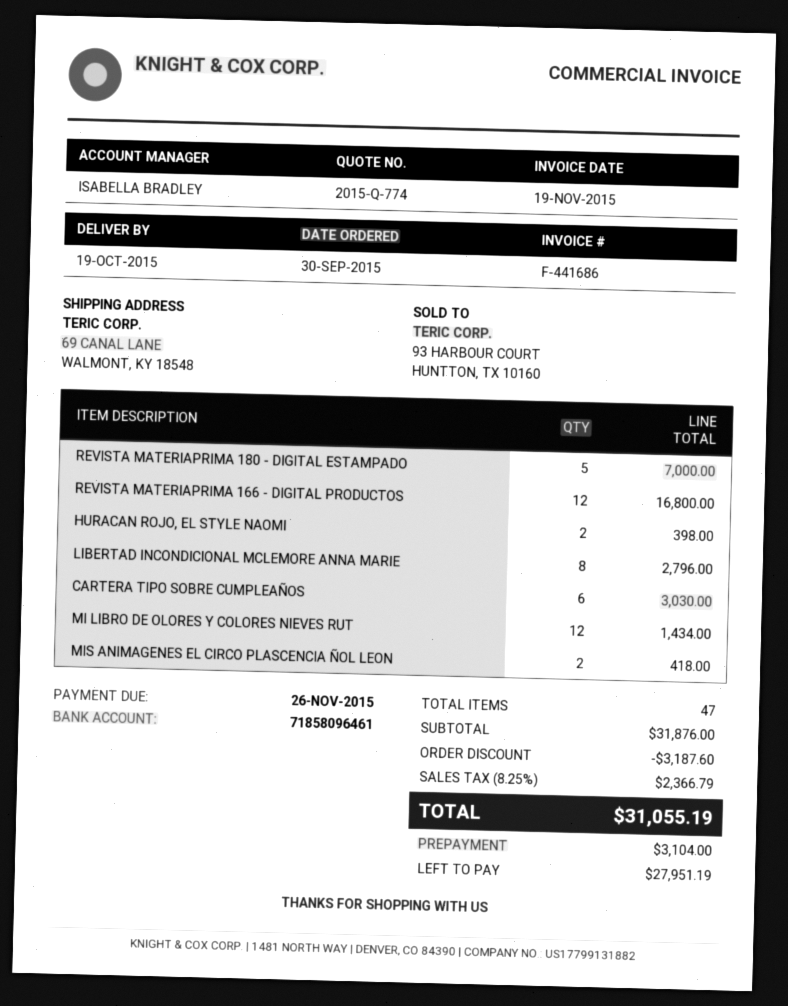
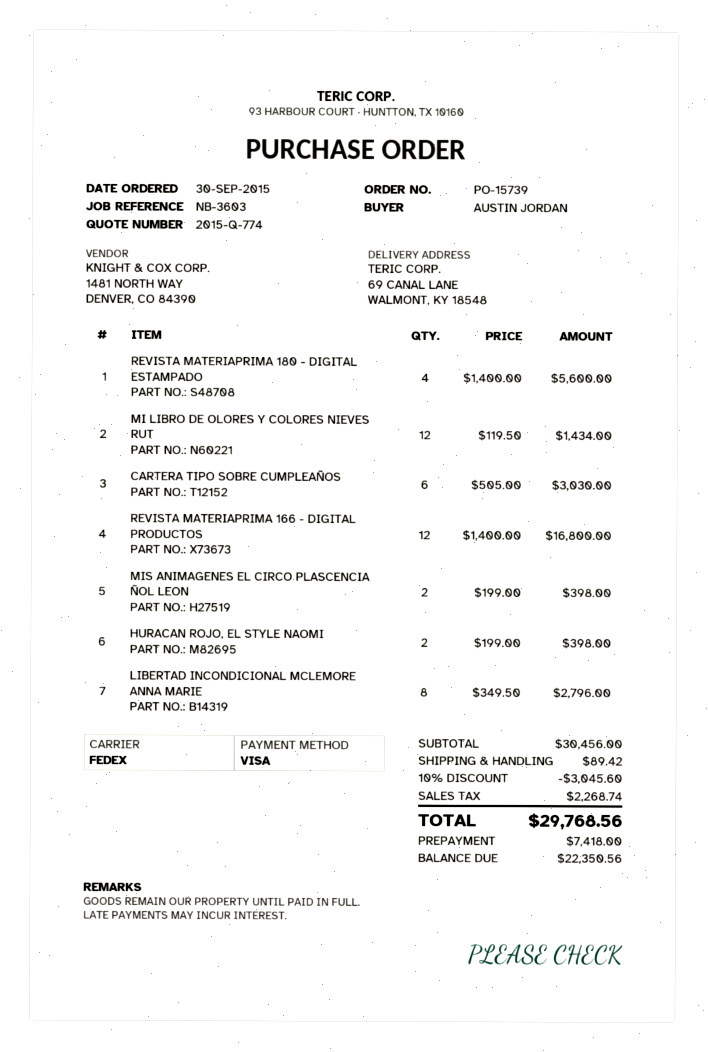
REVISTA MATERIAPRIMA 180 - DIGITAL ESTAMPADO: 5 for 7000.00 -> 4 for 5600.00
MIS ANIMAGENES EL CIRCO PLASCENCIA ÑOL LEON: 2 for 418.00 -> 2 for 398.00
subtotal: 31876.00 -> 30456.00
discount: 3187.60 -> 3045.60
shipping: none -> 89.42
tax: 2366.79 -> 2268.74
total: 31055.19 -> 29768.56
deposit: 3104.00 -> 7418.00
balance: 27951.19 -> 22350.56

